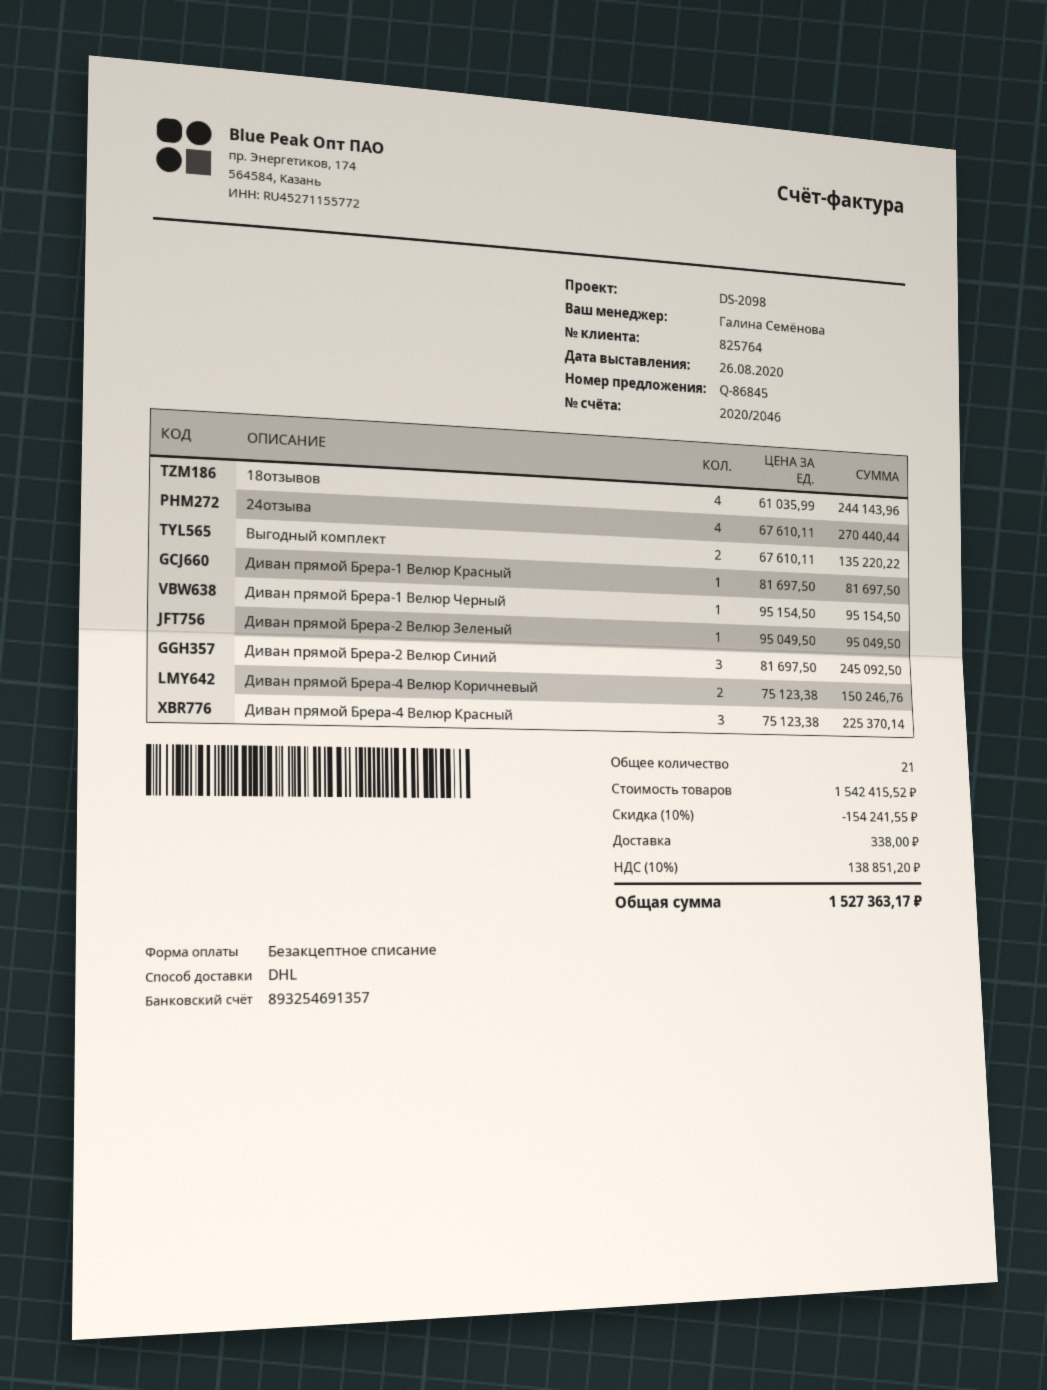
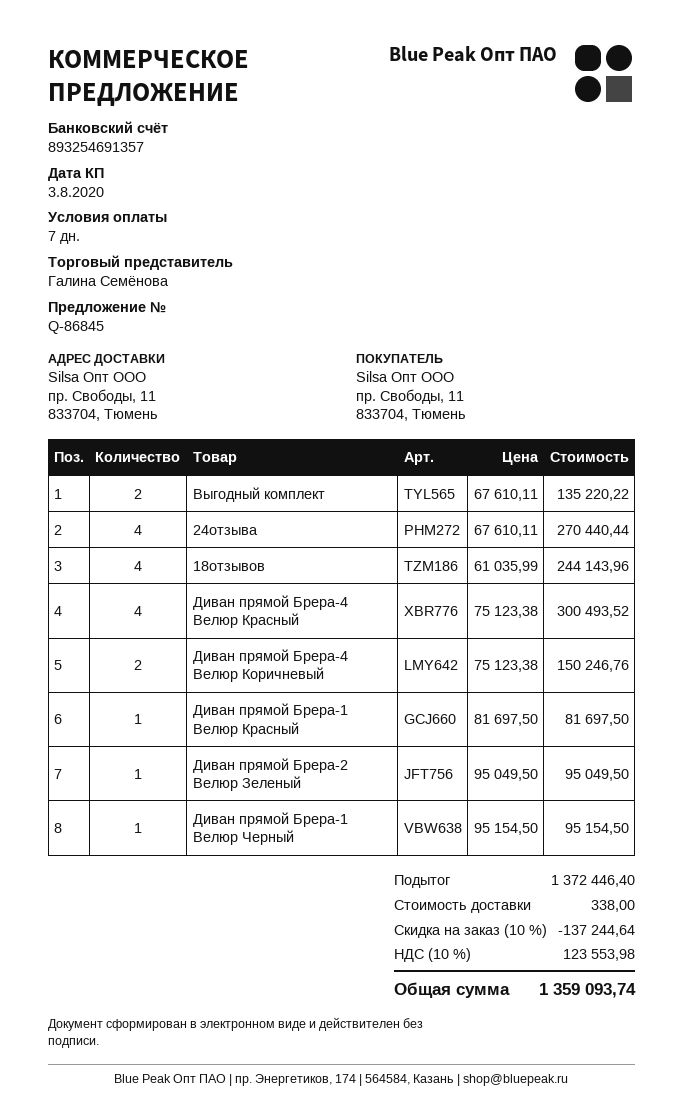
Диван прямой Брера-2 Велюр Синий: 3 x 81697.50 = 245092.50 -> none
Диван прямой Брера-4 Велюр Красный: 3 x 75123.38 = 225370.14 -> 4 x 75123.38 = 300493.52
subtotal: 1542415.52 -> 1372446.40
discount: 10% = 154241.55 -> 10% = 137244.64
tax: 10% = 138851.20 -> 10% = 123553.98
total: 1527363.17 -> 1359093.74

